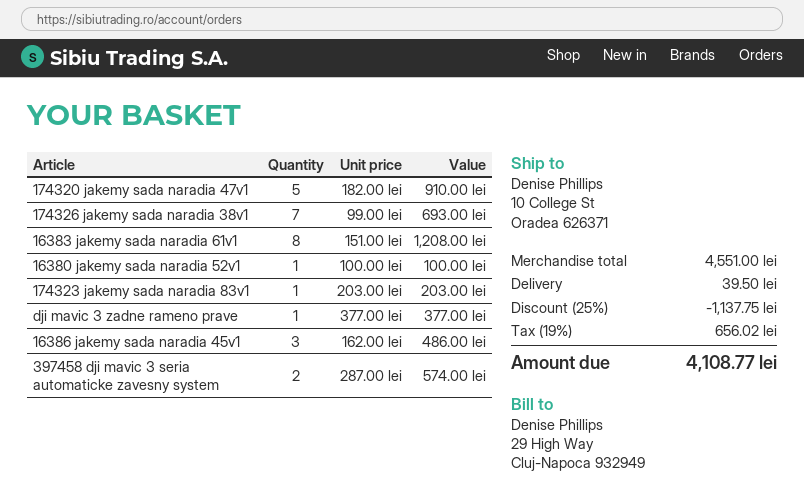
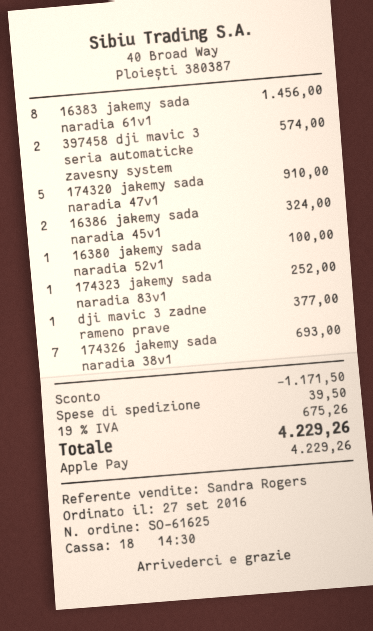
16383 jakemy sada naradia 61v1: 8 for 1208.00 -> 8 for 1456.00
174323 jakemy sada naradia 83v1: 1 for 203.00 -> 1 for 252.00
16386 jakemy sada naradia 45v1: 3 for 486.00 -> 2 for 324.00
discount: 1137.75 -> 1171.50
tax: 19% = 656.02 -> 19% = 675.26
total: 4108.77 -> 4229.26

